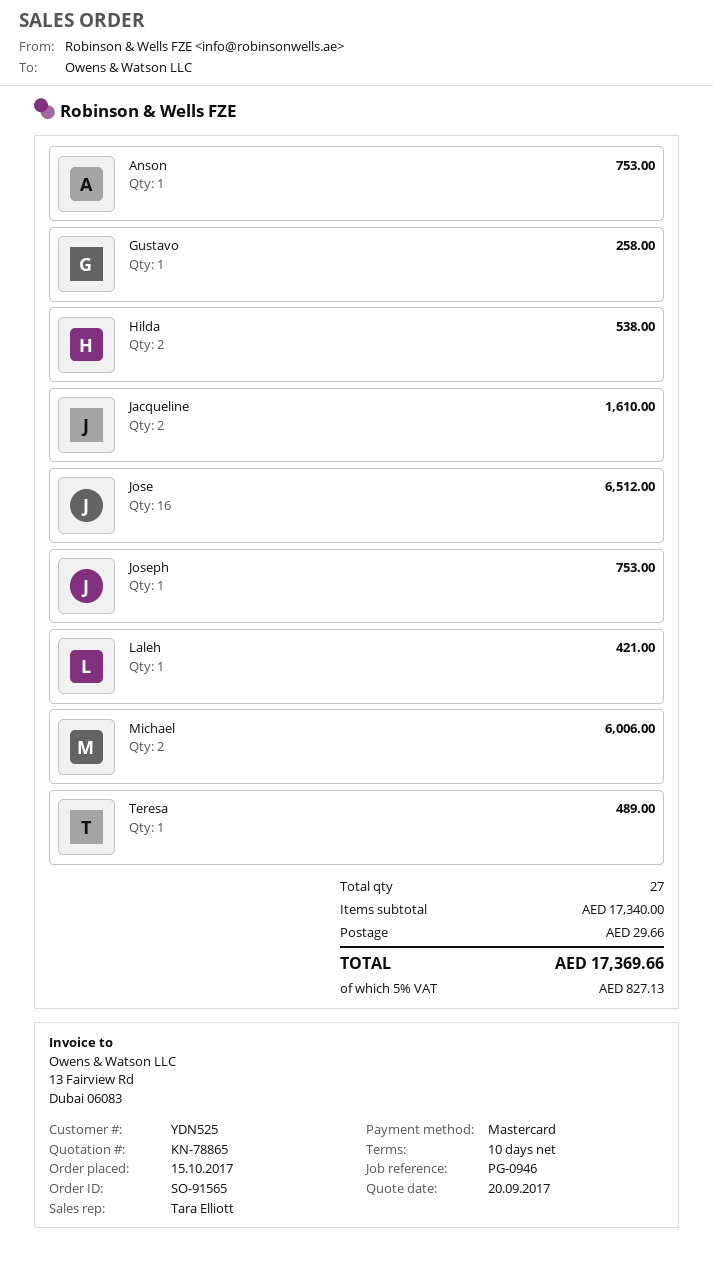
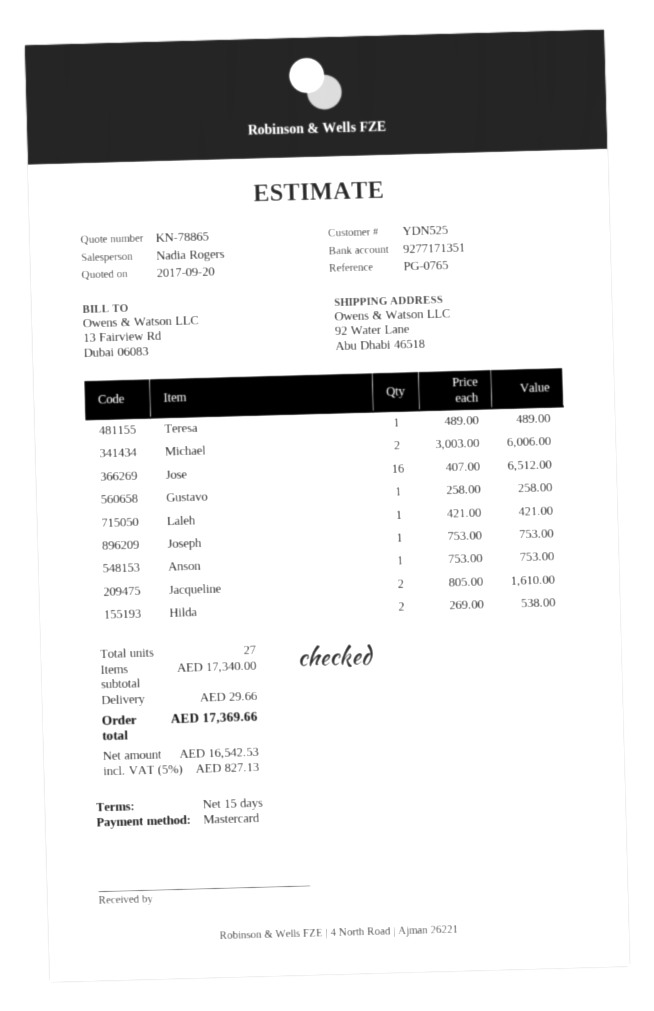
payment terms: 10 days -> 15 days
reference: PG-0946 -> PG-0765
sales rep: Tara Elliott -> Nadia Rogers

